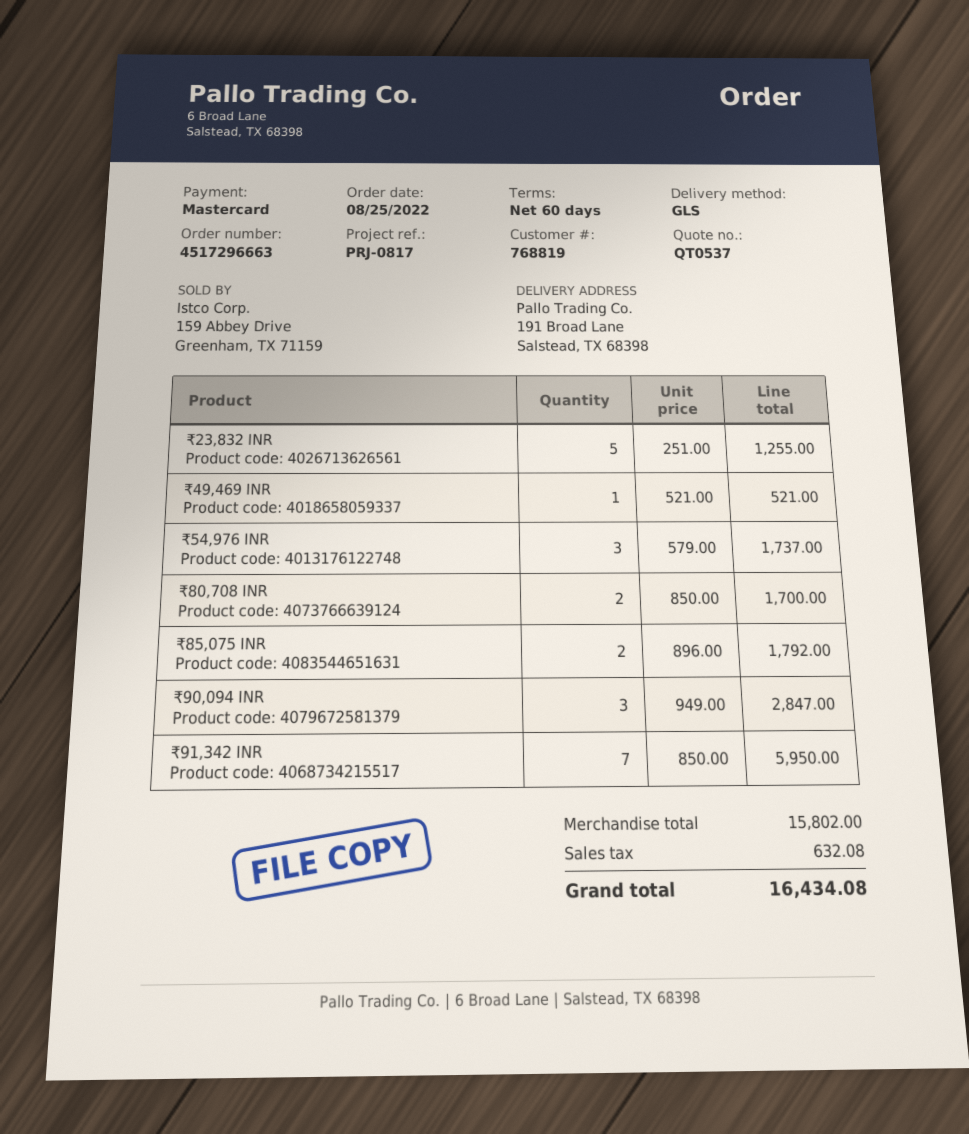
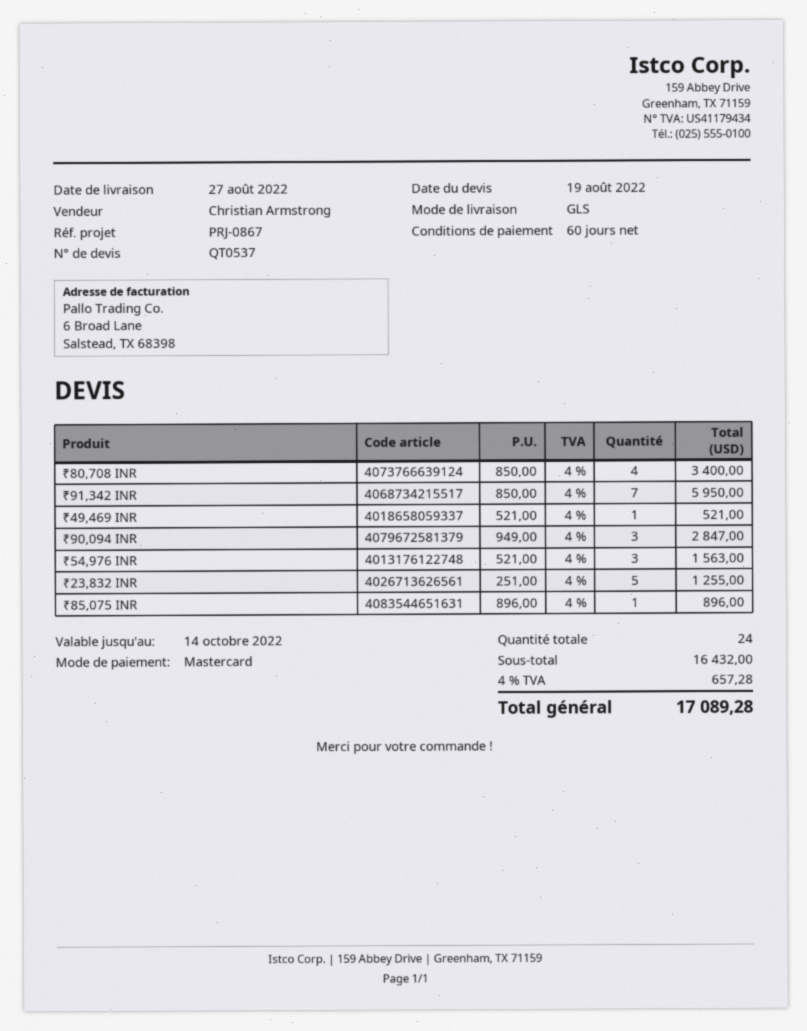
reference: PRJ-0817 -> PRJ-0867
₹54,976 INR: 3 x 579.00 = 1737.00 -> 3 x 521.00 = 1563.00
₹80,708 INR: 2 x 850.00 = 1700.00 -> 4 x 850.00 = 3400.00
₹85,075 INR: 2 x 896.00 = 1792.00 -> 1 x 896.00 = 896.00
subtotal: 15802.00 -> 16432.00
tax: 632.08 -> 657.28
total: 16434.08 -> 17089.28

